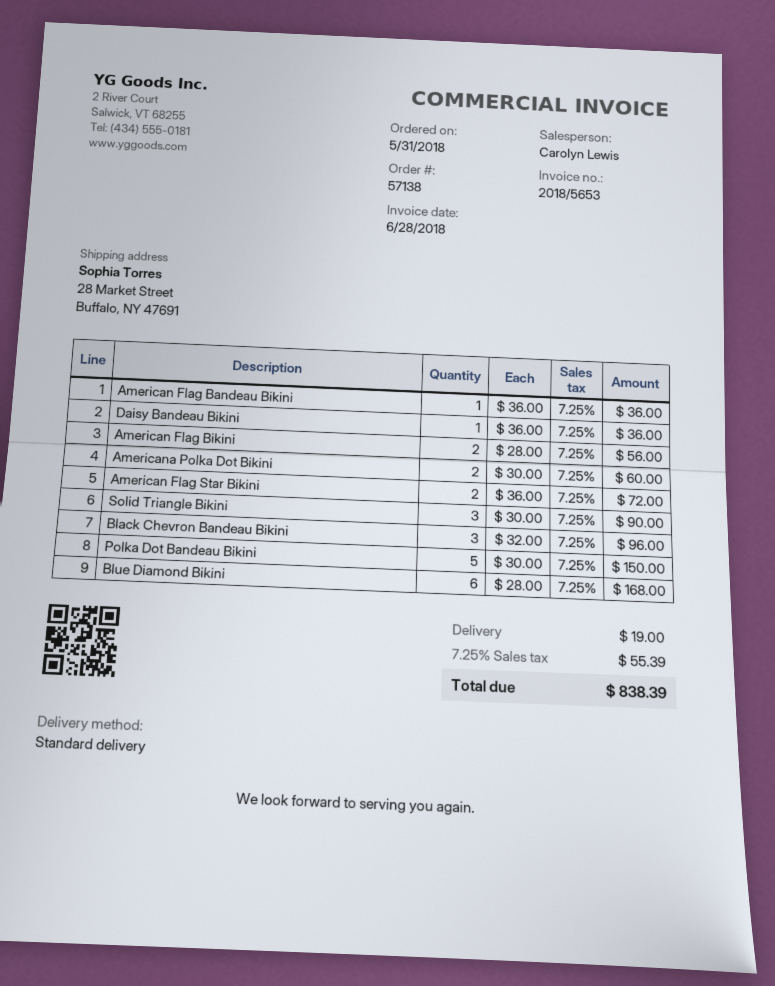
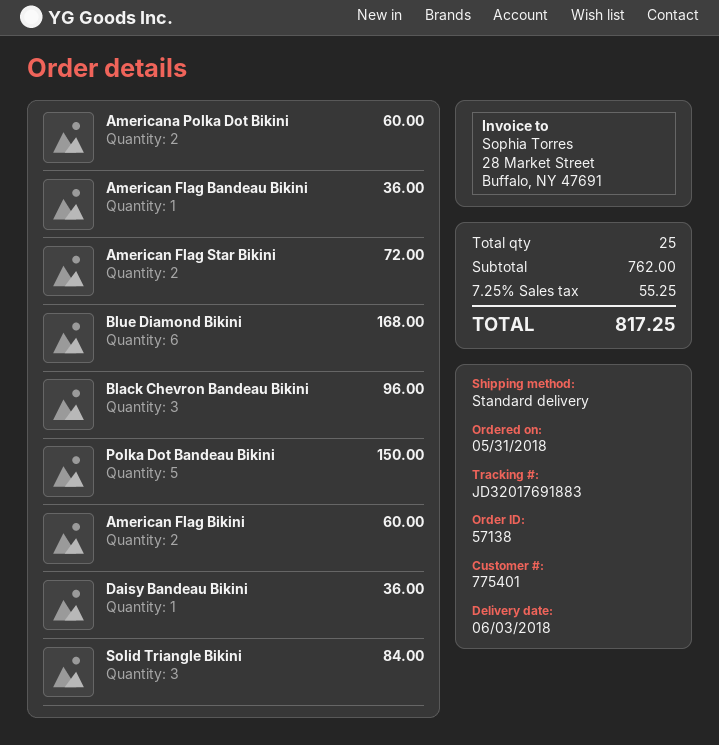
American Flag Bikini: 2 for 56.00 -> 2 for 60.00
Solid Triangle Bikini: 3 for 90.00 -> 3 for 84.00
shipping: 19.00 -> none
tax: 7.25% = 55.39 -> 7.25% = 55.25
total: 838.39 -> 817.25

